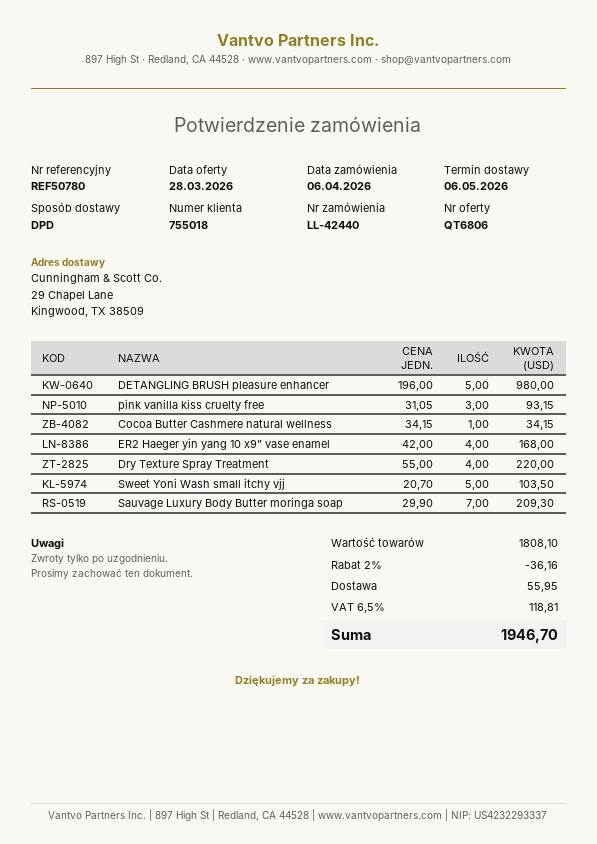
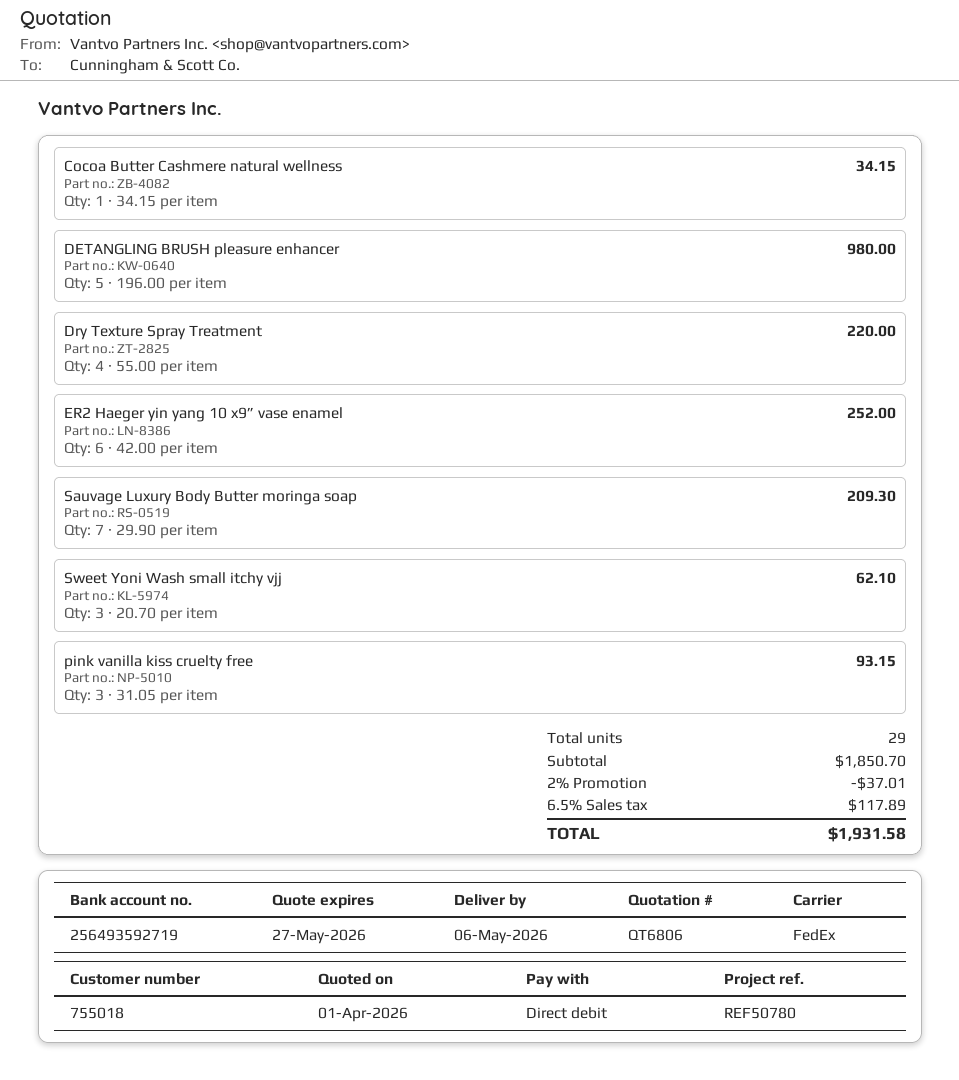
quote date: 2026-03-28 -> 2026-04-01
shipping method: DPD -> FedEx
ER2 Haeger yin yang 10 x9” vase enamel: 4 x 42.00 = 168.00 -> 6 x 42.00 = 252.00
Sweet Yoni Wash small itchy vjj: 5 x 20.70 = 103.50 -> 3 x 20.70 = 62.10
subtotal: 1808.10 -> 1850.70
discount: 2% = 36.16 -> 2% = 37.01
shipping: 55.95 -> none
tax: 6.5% = 118.81 -> 6.5% = 117.89
total: 1946.70 -> 1931.58

